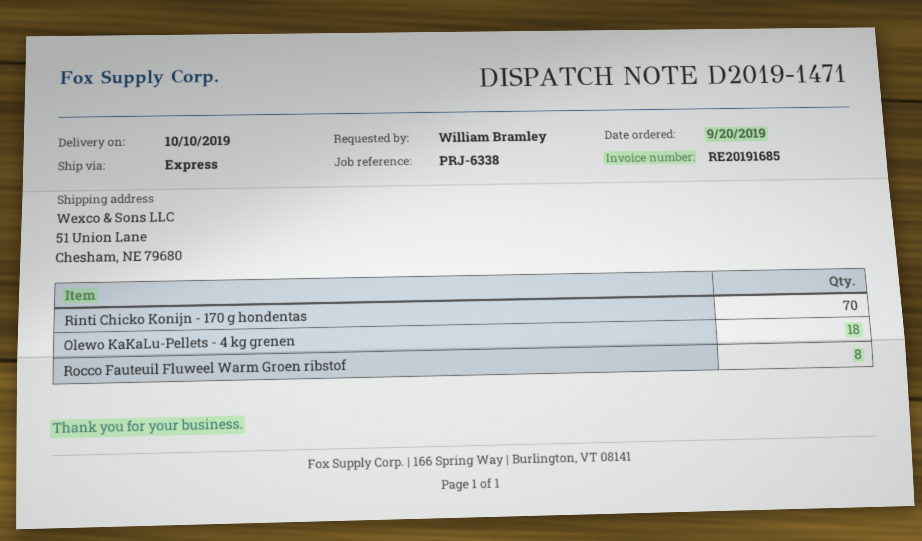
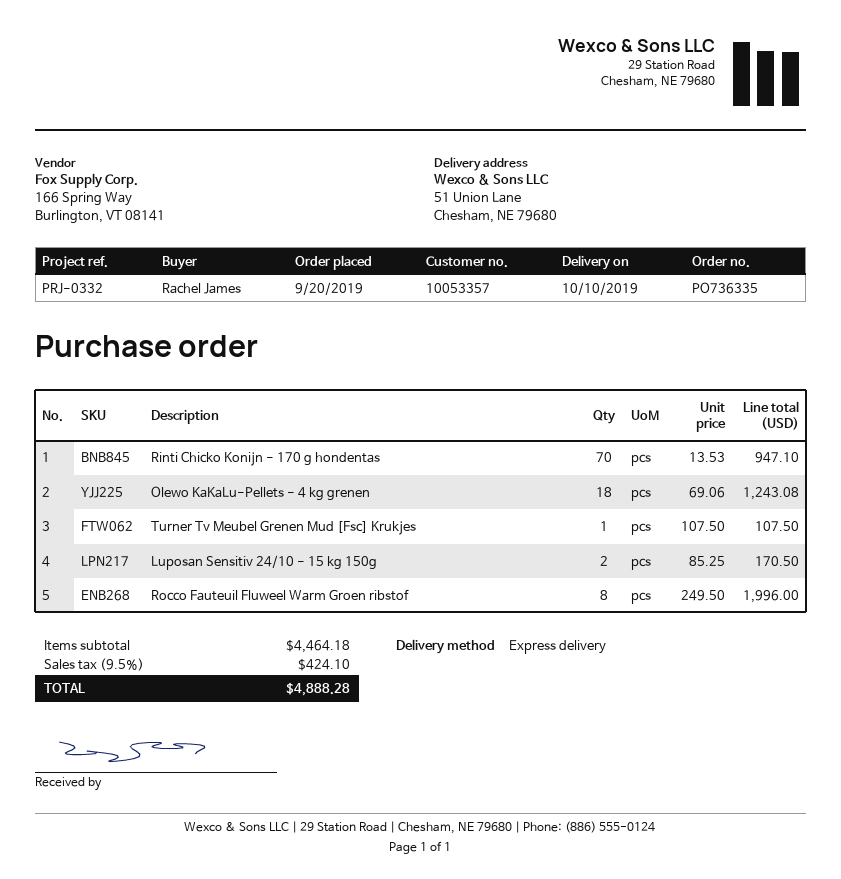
reference: PRJ-6338 -> PRJ-0332
ordered by: William Bramley -> Rachel James
Turner Tv Meubel Grenen Mud [Fsc] Krukjes: none -> 1
Luposan Sensitiv 24/10 - 15 kg 150g: none -> 2

